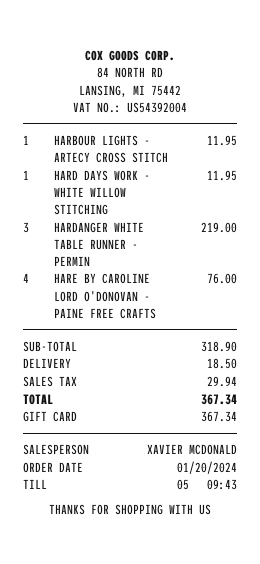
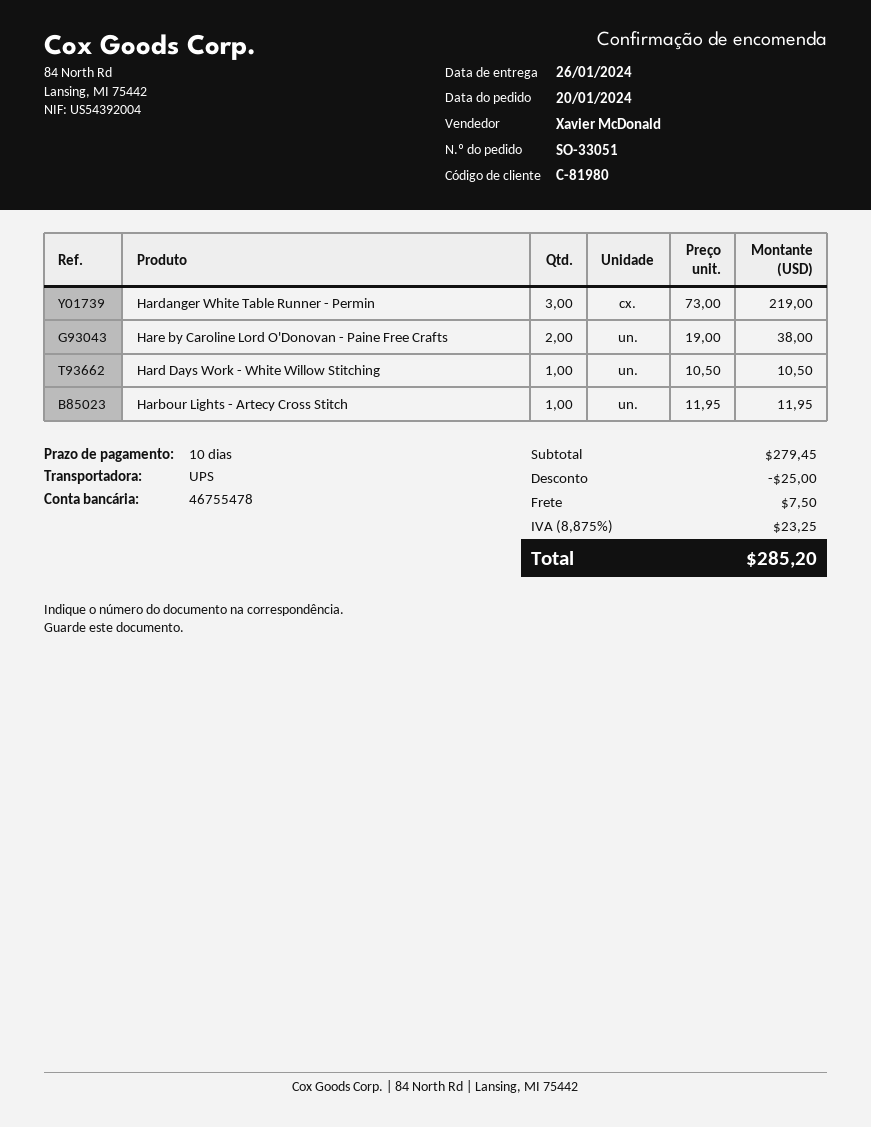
HARD DAYS WORK - WHITE WILLOW STITCHING: 1 for 11.95 -> 1 for 10.50
HARE BY CAROLINE LORD O'DONOVAN - PAINE FREE CRAFTS: 4 for 76.00 -> 2 for 38.00
subtotal: 318.90 -> 279.45
discount: none -> 25.00
shipping: 18.50 -> 7.50
tax: 29.94 -> 23.25
total: 367.34 -> 285.20

